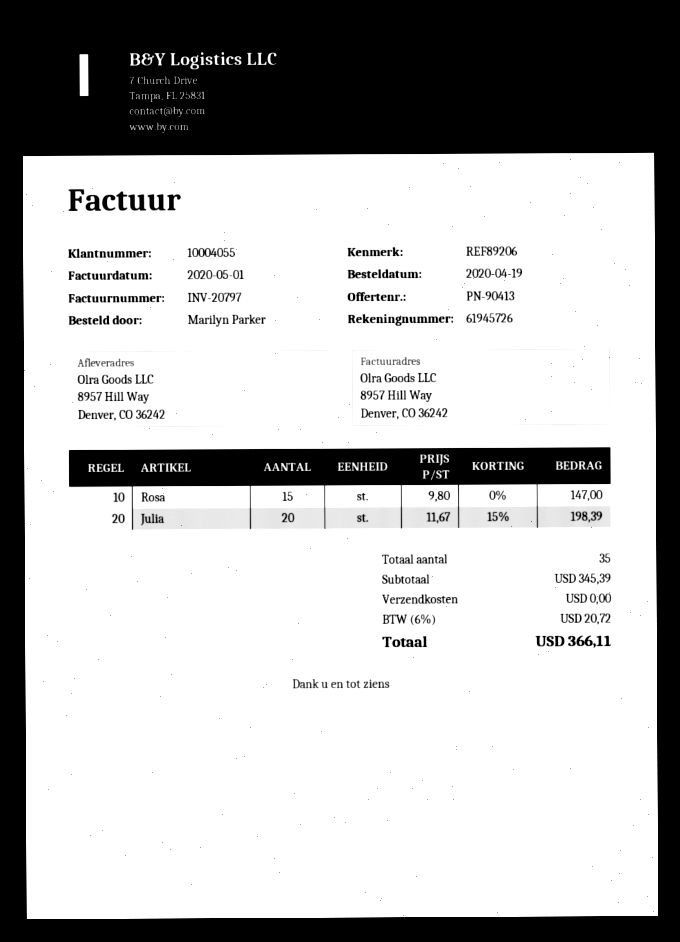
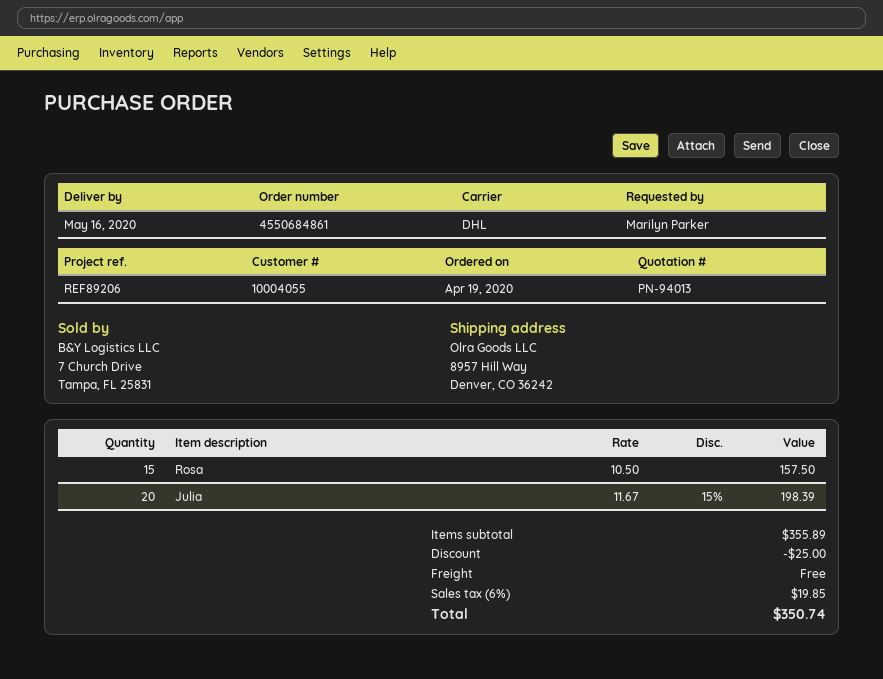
quote number: PN-90413 -> PN-94013
Rosa: 15 x 9.80 = 147.00 -> 15 x 10.50 = 157.50
subtotal: 345.39 -> 355.89
discount: none -> 25.00
tax: 6% = 20.72 -> 6% = 19.85
total: 366.11 -> 350.74

